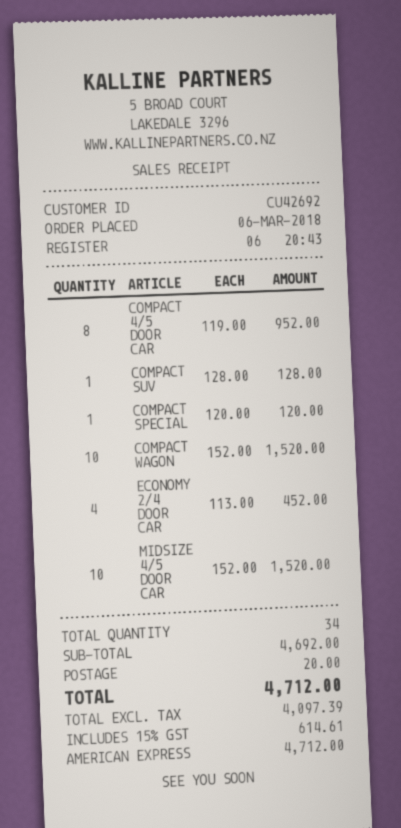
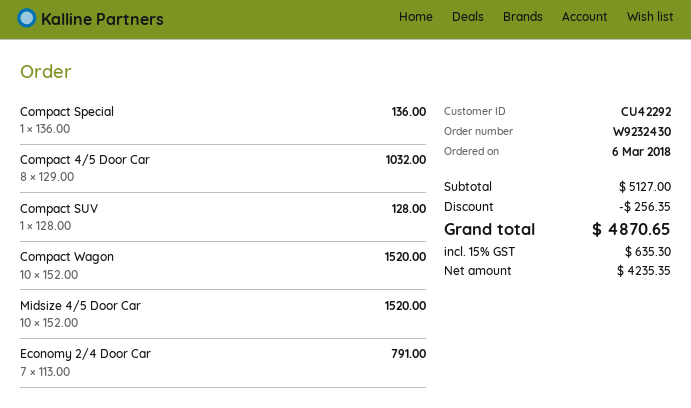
customer number: CU42692 -> CU42292
COMPACT 4/5 DOOR CAR: 8 x 119.00 = 952.00 -> 8 x 129.00 = 1032.00
COMPACT SPECIAL: 1 x 120.00 = 120.00 -> 1 x 136.00 = 136.00
ECONOMY 2/4 DOOR CAR: 4 x 113.00 = 452.00 -> 7 x 113.00 = 791.00
subtotal: 4692.00 -> 5127.00
discount: none -> 256.35
shipping: 20.00 -> none
net: 4097.39 -> 4235.35
tax: 15% = 614.61 -> 15% = 635.30
total: 4712.00 -> 4870.65

